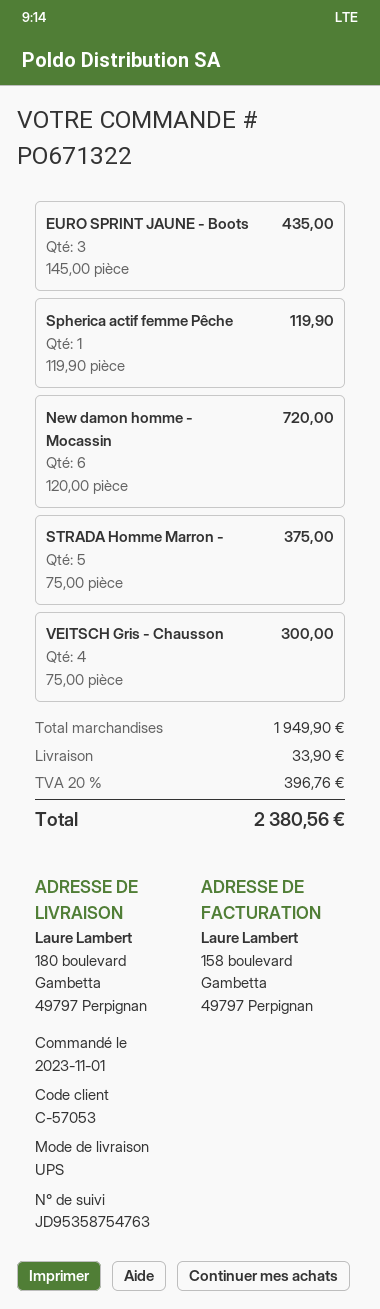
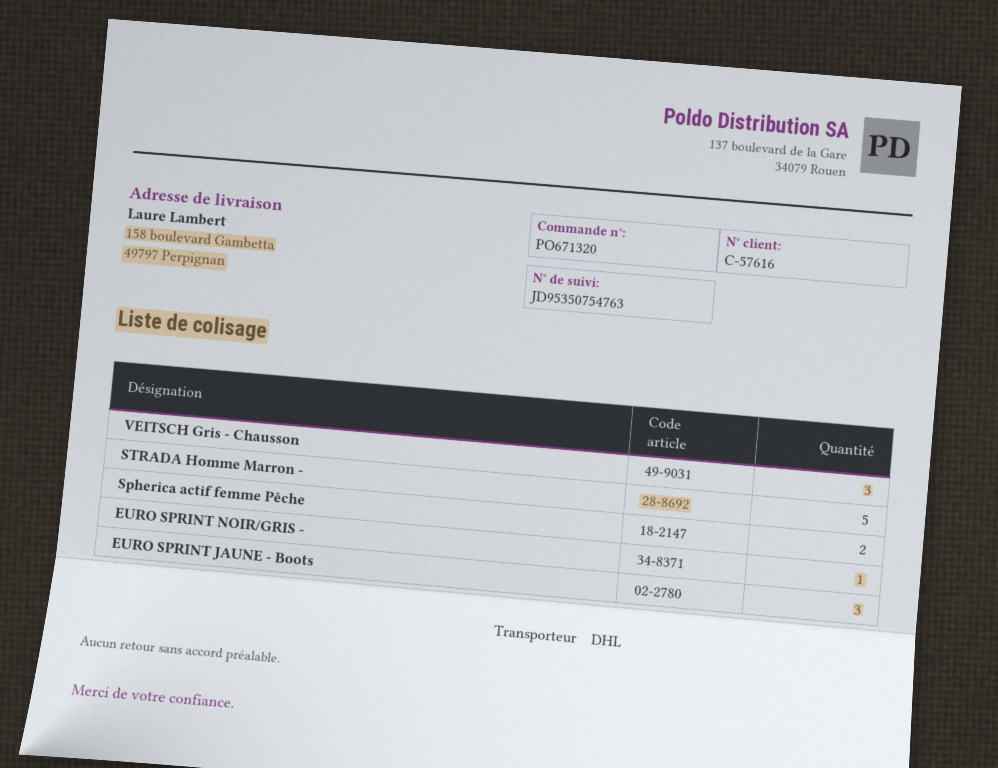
order number: PO671322 -> PO671320
customer number: C-57053 -> C-57616
shipping method: UPS -> DHL
tracking number: JD95358754763 -> JD95350754763
ship to: 180 boulevard Gambetta, 49797 Perpignan -> 158 boulevard Gambetta, 49797 Perpignan
Spherica actif femme Pêche: 1 -> 2
New damon homme - Mocassin: 6 -> none
VEITSCH Gris - Chausson: 4 -> 3
EURO SPRINT NOIR/GRIS -: none -> 1

